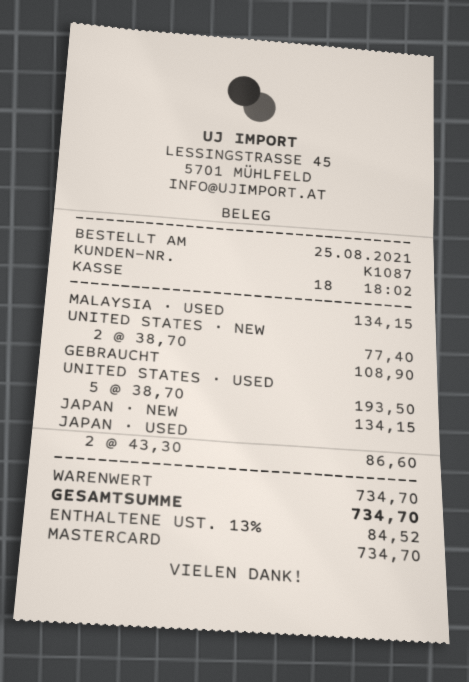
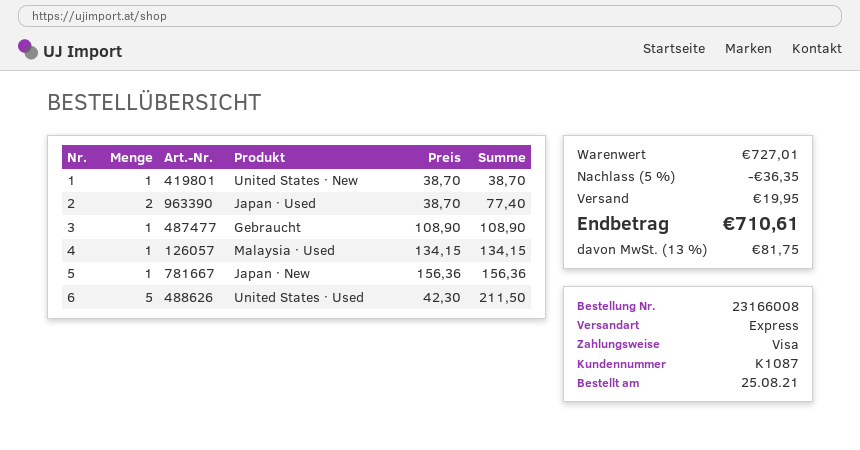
payment method: Mastercard -> Visa
UNITED STATES · NEW: 2 x 38.70 = 77.40 -> 1 x 38.70 = 38.70
UNITED STATES · USED: 5 x 38.70 = 193.50 -> 5 x 42.30 = 211.50
JAPAN · NEW: 1 x 134.15 = 134.15 -> 1 x 156.36 = 156.36
JAPAN · USED: 2 x 43.30 = 86.60 -> 2 x 38.70 = 77.40
subtotal: 734.70 -> 727.01
discount: none -> 5% = 36.35
shipping: none -> 19.95
tax: 13% = 84.52 -> 13% = 81.75
total: 734.70 -> 710.61

